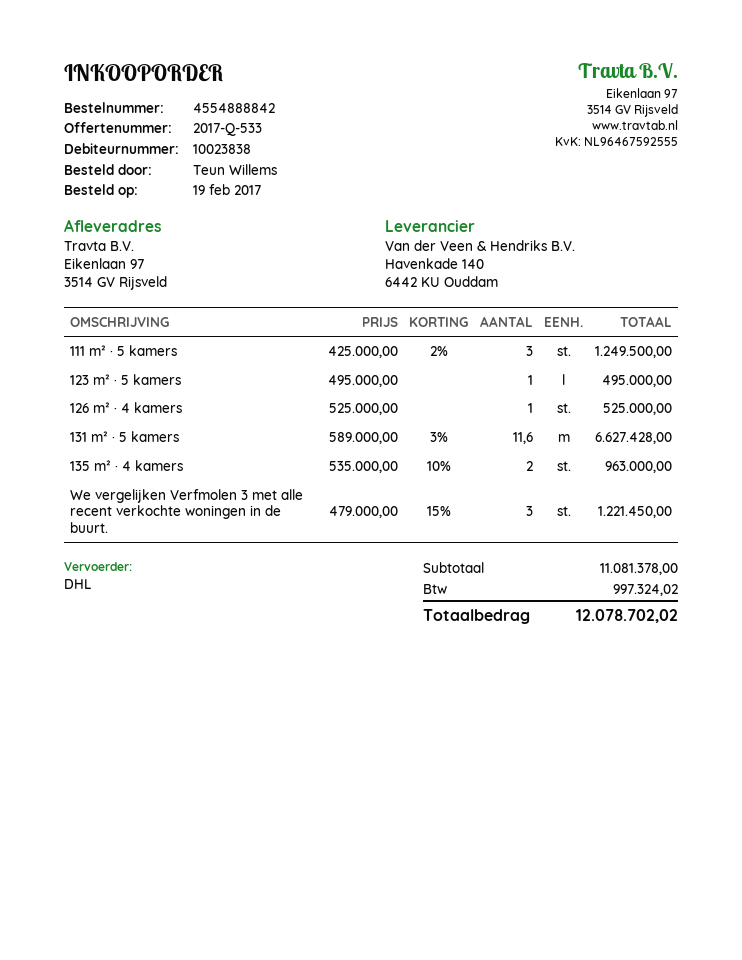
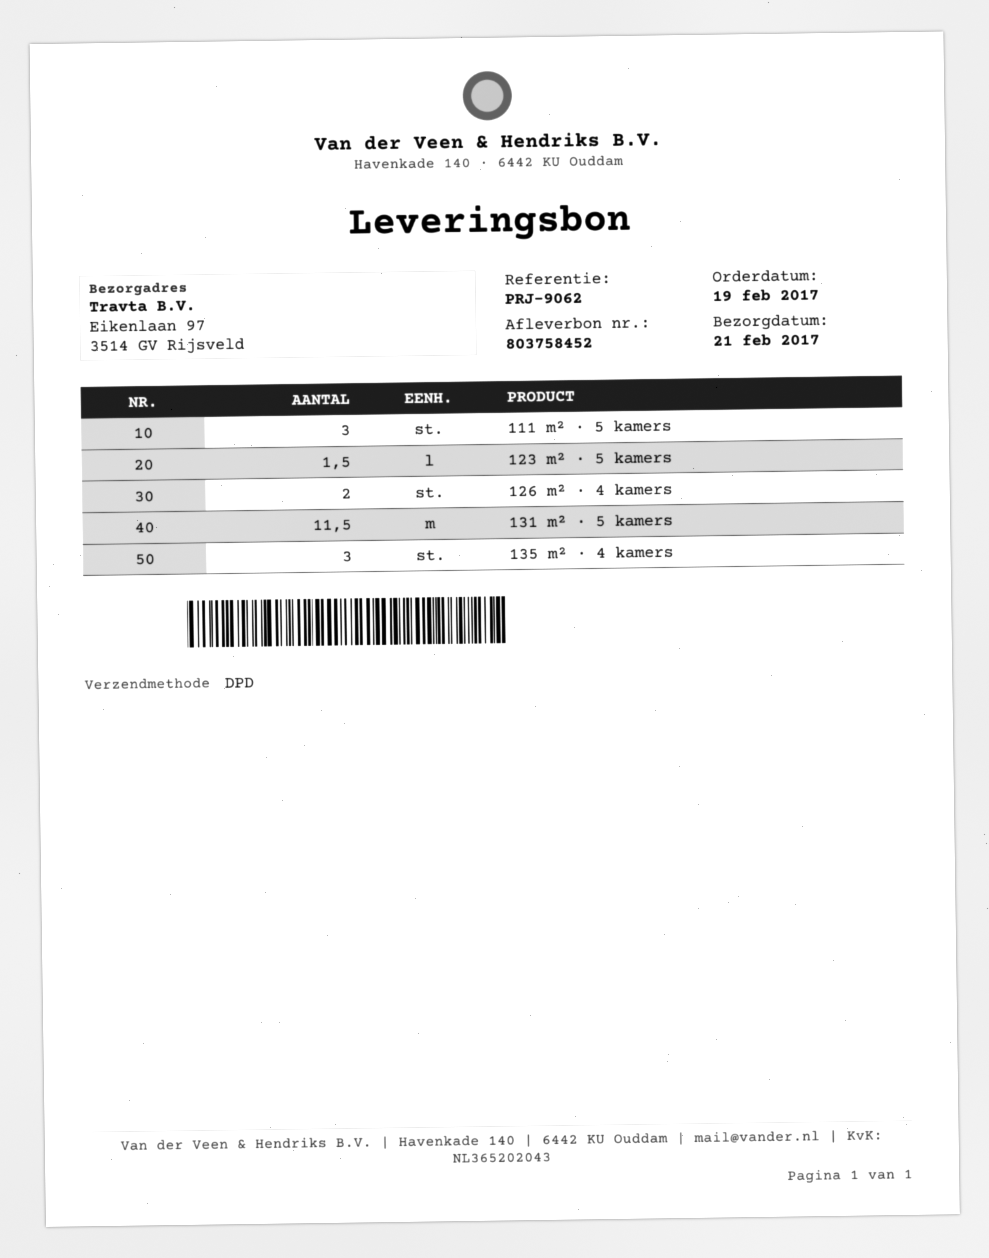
shipping method: DHL -> DPD
123 m² · 5 kamers: 1 -> 1.5
126 m² · 4 kamers: 1 -> 2
131 m² · 5 kamers: 11.6 -> 11.5
135 m² · 4 kamers: 2 -> 3
We vergelijken Verfmolen 3 met alle recent verkochte woningen in de buurt.: 3 -> none

